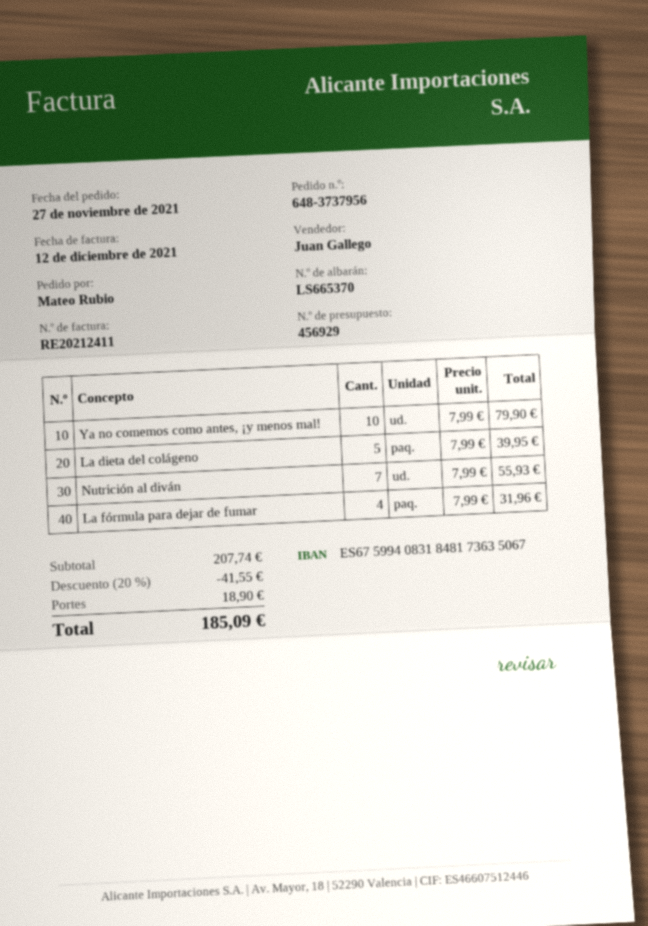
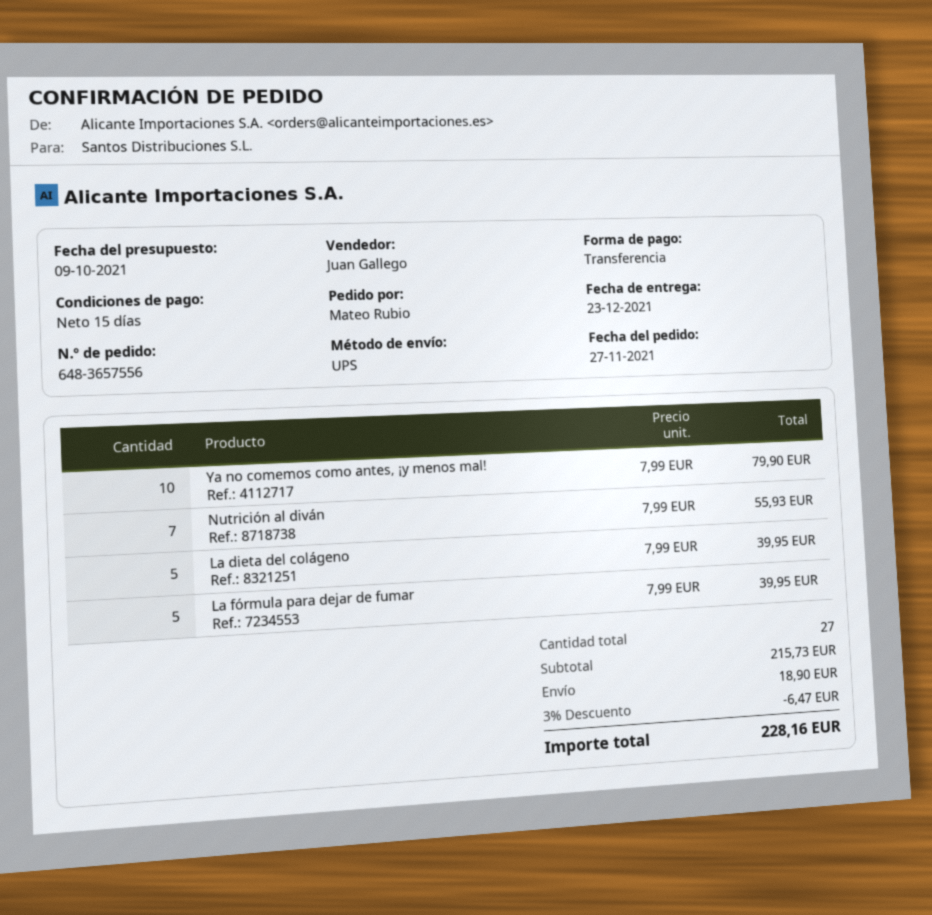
order number: 648-3737956 -> 648-3657556
La fórmula para dejar de fumar: 4 x 7.99 = 31.96 -> 5 x 7.99 = 39.95
subtotal: 207.74 -> 215.73
discount: 20% = 41.55 -> 3% = 6.47
total: 185.09 -> 228.16

